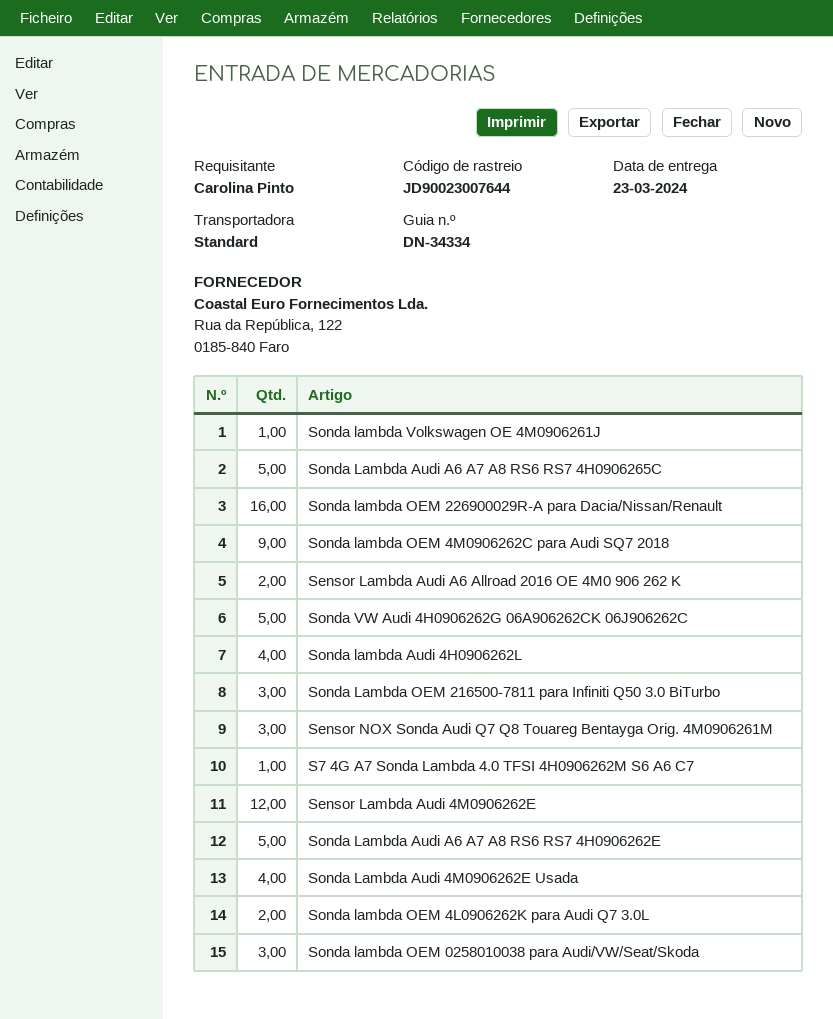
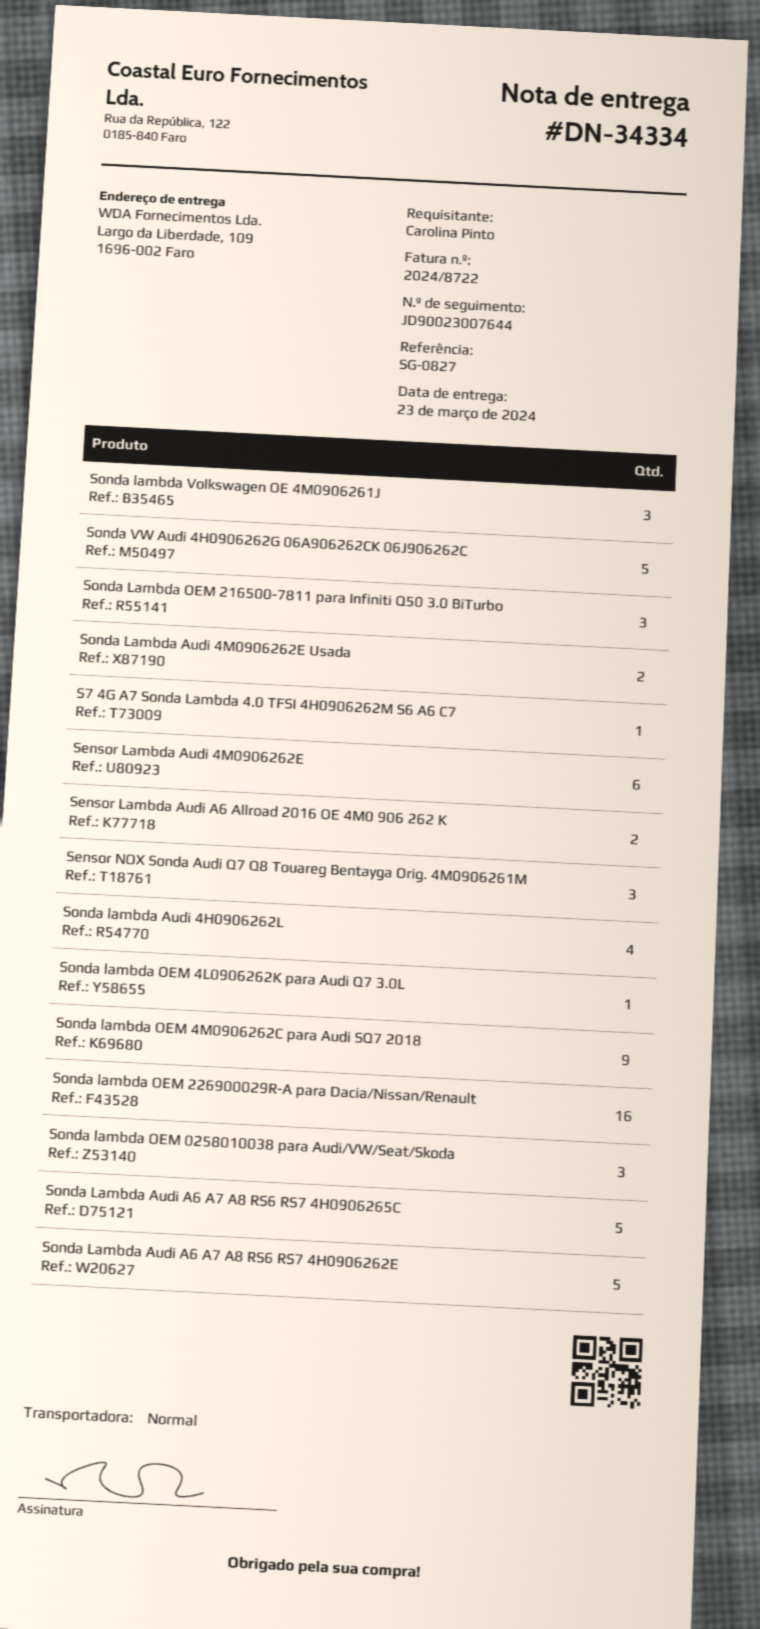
Sonda lambda Volkswagen OE 4M0906261J: 1 -> 3
Sensor Lambda Audi 4M0906262E: 12 -> 6
Sonda Lambda Audi 4M0906262E Usada: 4 -> 2
Sonda lambda OEM 4L0906262K para Audi Q7 3.0L: 2 -> 1

